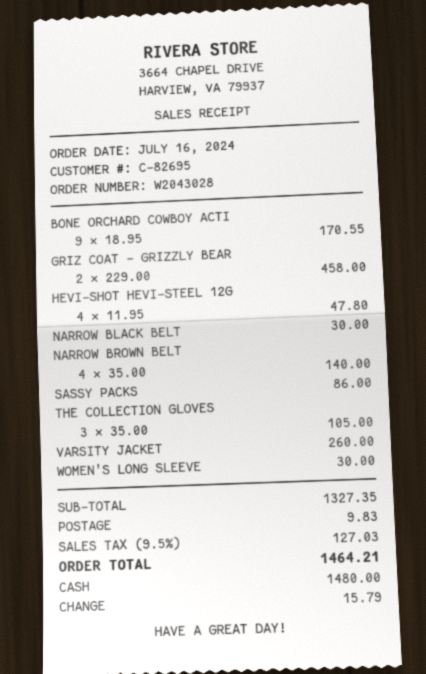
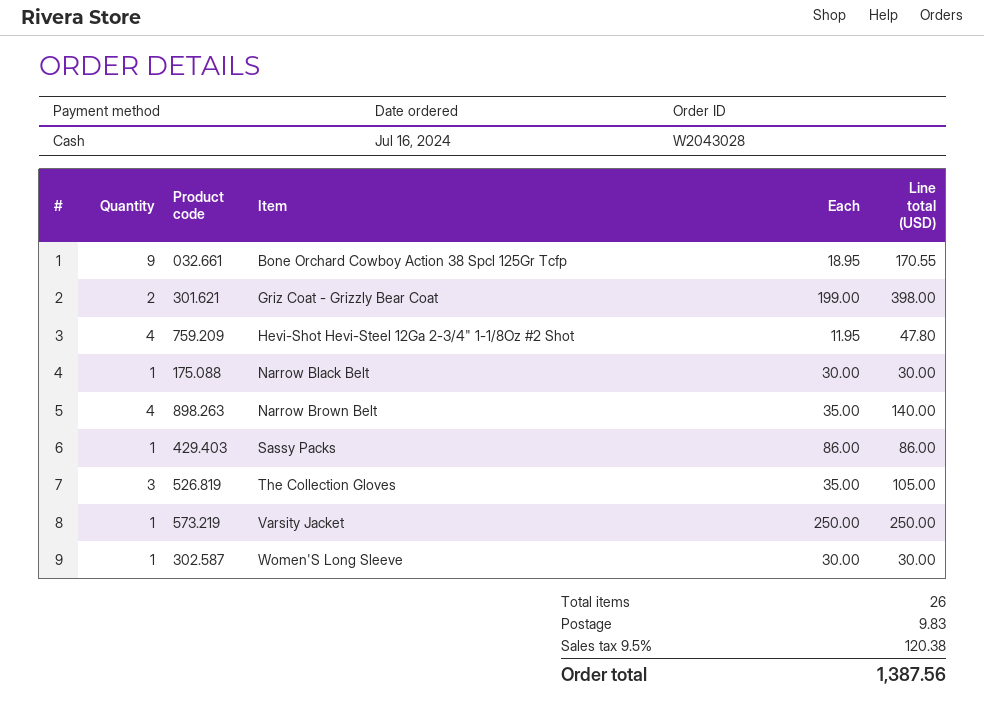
GRIZ COAT - GRIZZLY BEAR: 2 x 229.00 = 458.00 -> 2 x 199.00 = 398.00
VARSITY JACKET: 1 x 260.00 = 260.00 -> 1 x 250.00 = 250.00
tax: 9.5% = 127.03 -> 9.5% = 120.38
total: 1464.21 -> 1387.56

